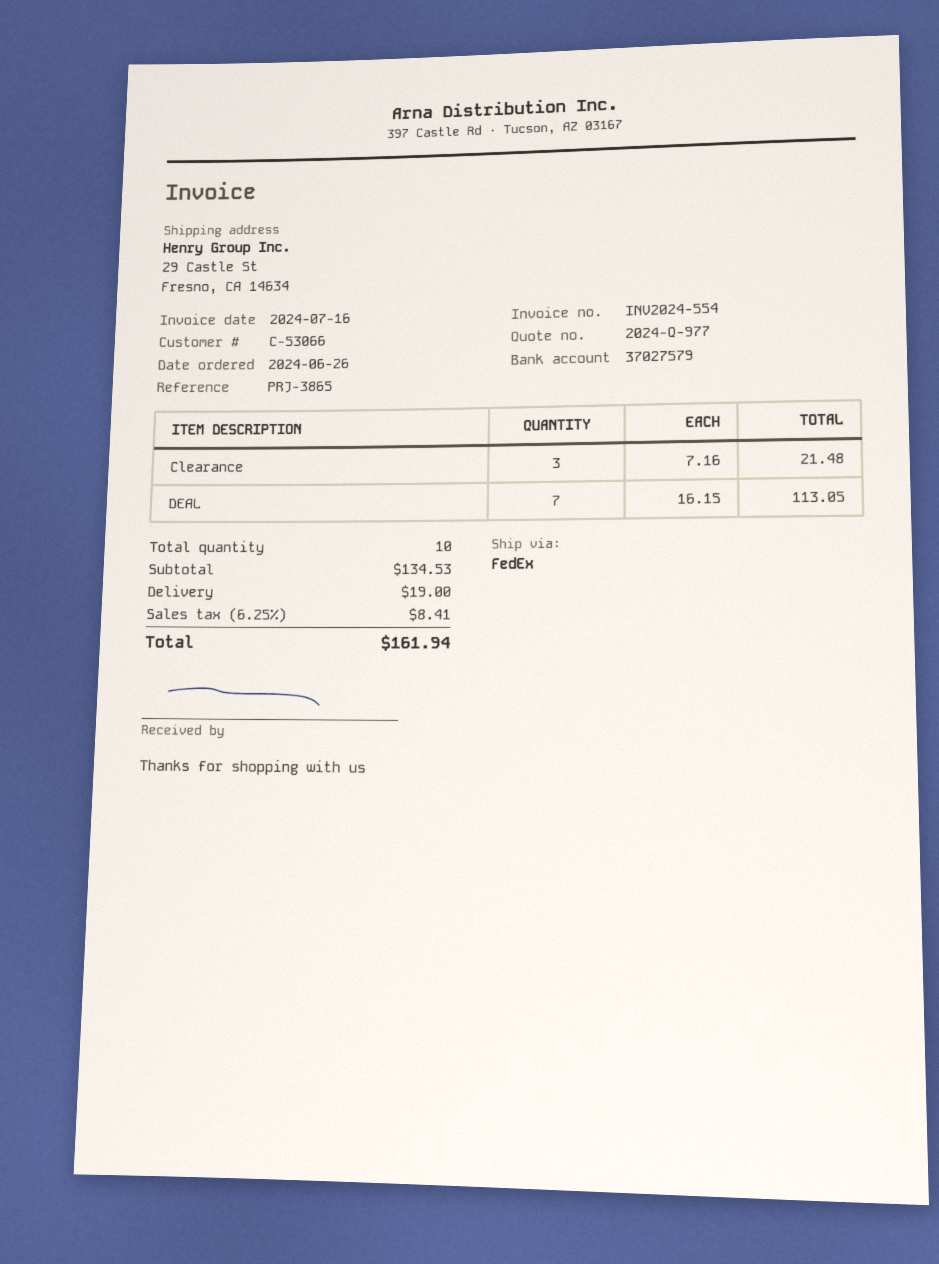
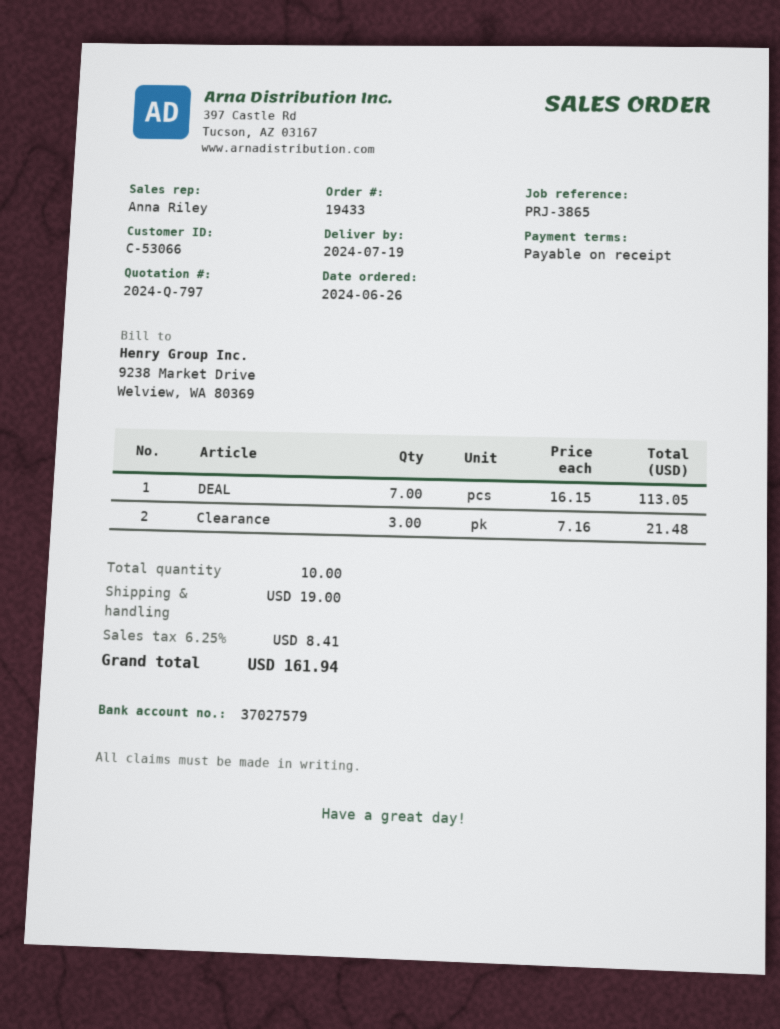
quote number: 2024-Q-977 -> 2024-Q-797

